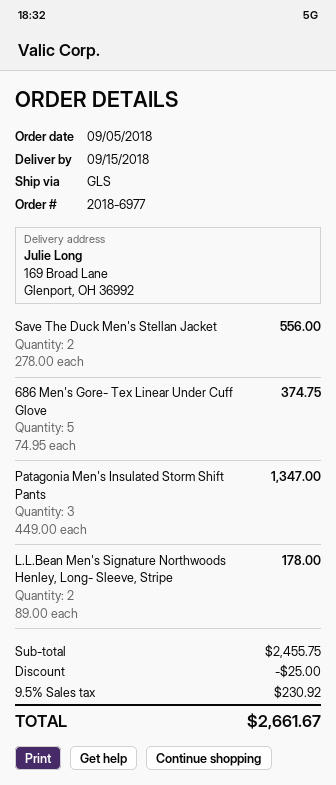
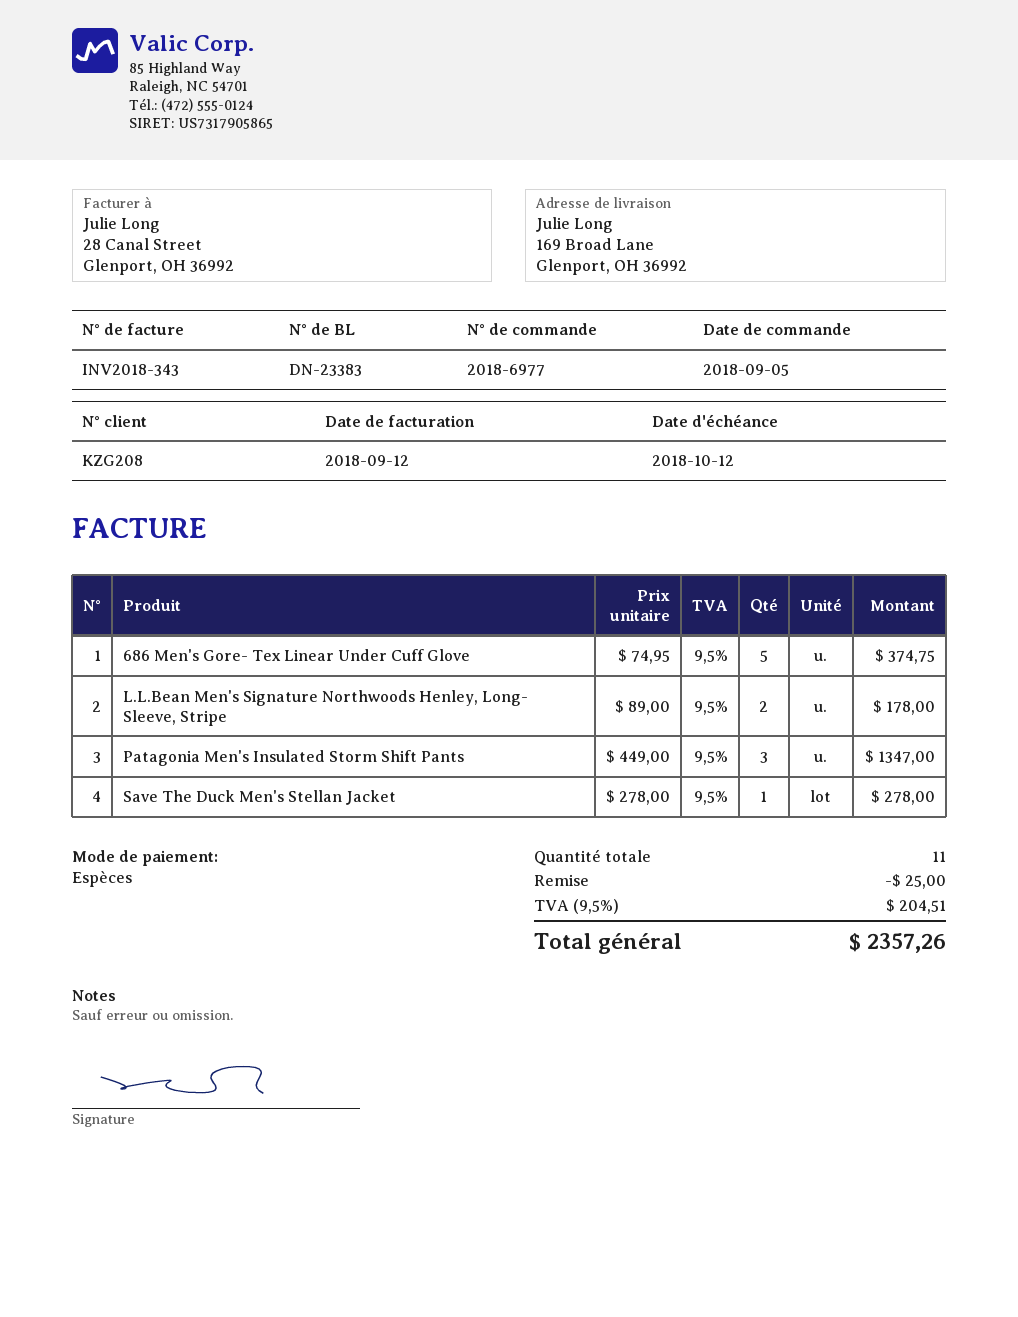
Save The Duck Men's Stellan Jacket: 2 x 278.00 = 556.00 -> 1 x 278.00 = 278.00
tax: 9.5% = 230.92 -> 9.5% = 204.51
total: 2661.67 -> 2357.26

